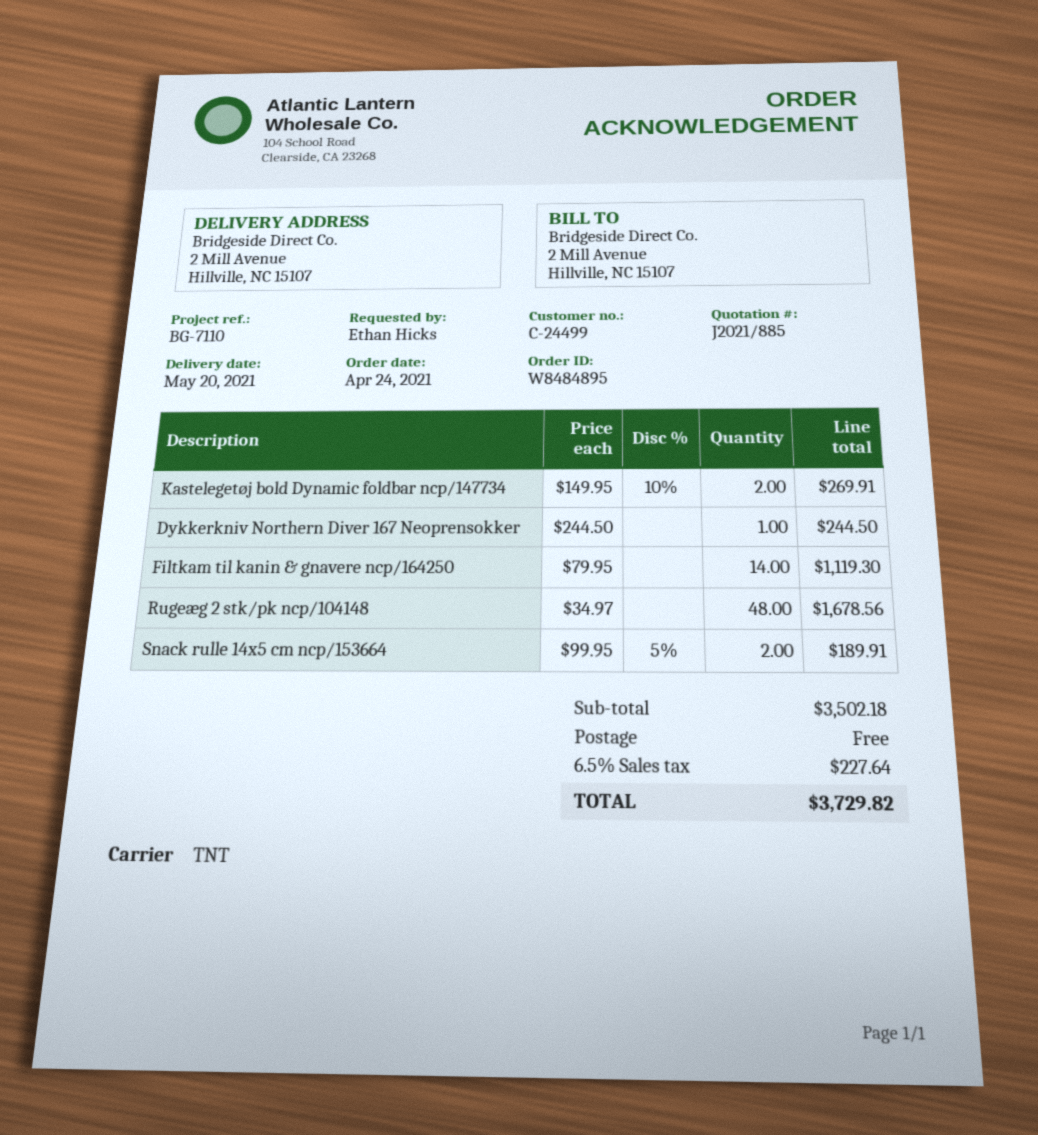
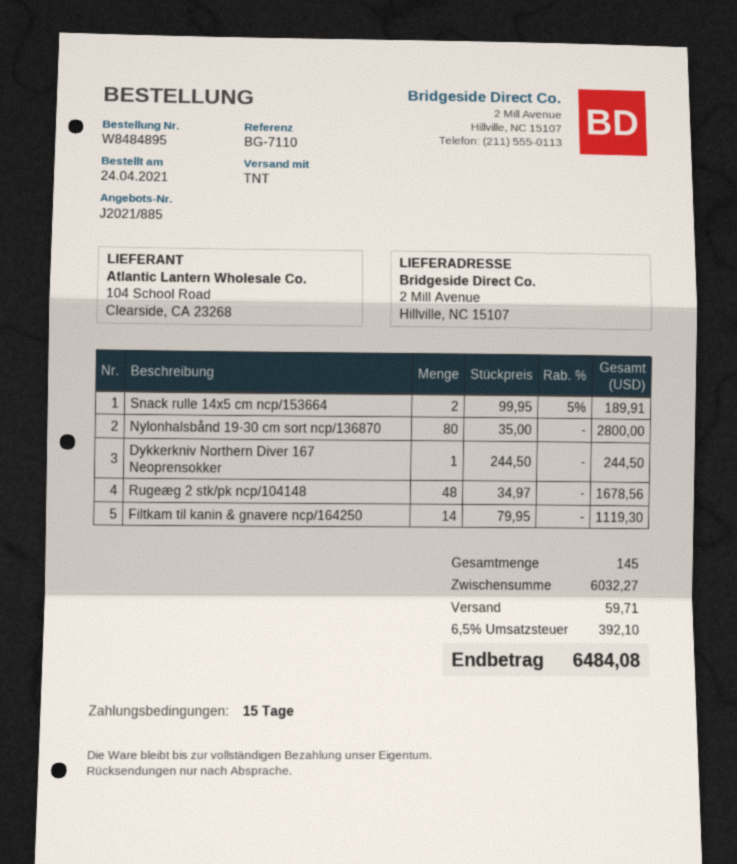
Kastelegetøj bold Dynamic foldbar ncp/147734: 2 x 149.95 - 10% = 269.91 -> none
Nylonhalsbånd 19-30 cm sort ncp/136870: none -> 80 x 35.00 = 2800.00
subtotal: 3502.18 -> 6032.27
shipping: 0.00 -> 59.71
tax: 6.5% = 227.64 -> 6.5% = 392.10
total: 3729.82 -> 6484.08

